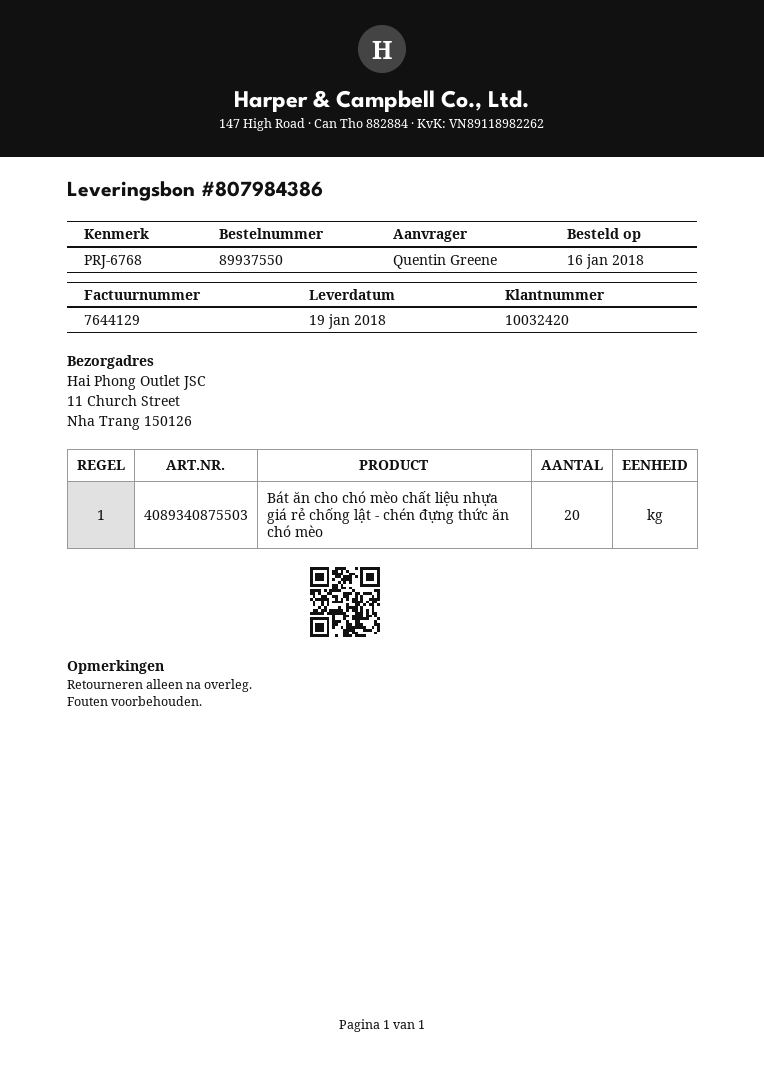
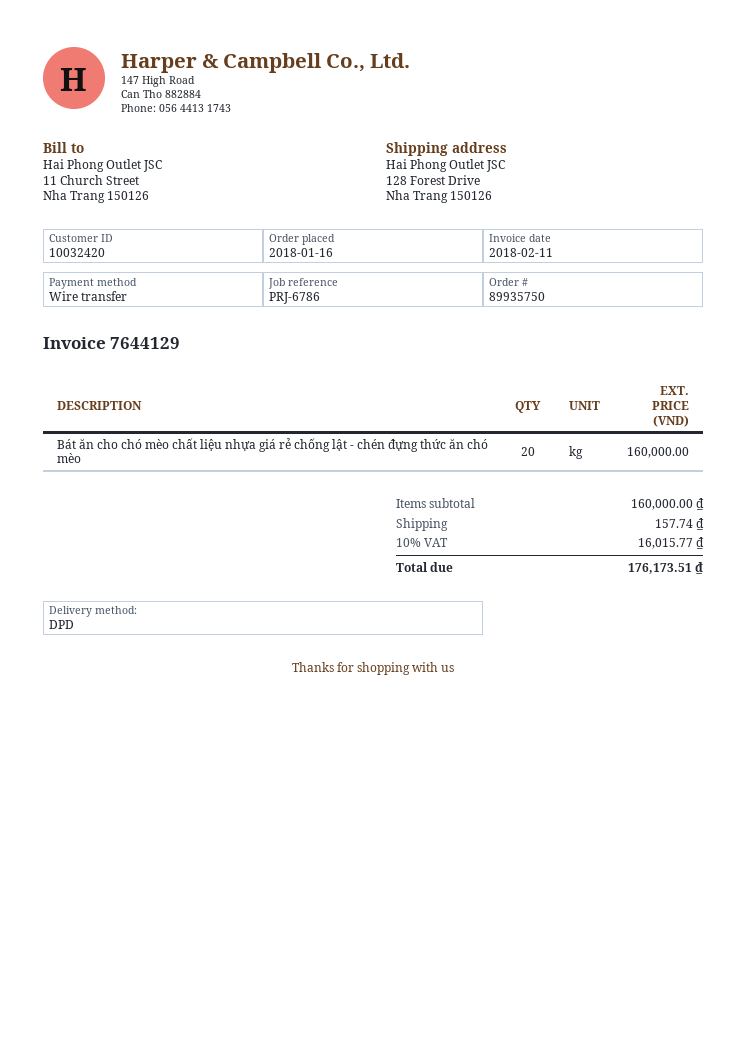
order number: 89937550 -> 89935750
reference: PRJ-6768 -> PRJ-6786
ship to: 11 Church Street, Nha Trang 150126 -> 128 Forest Drive, Nha Trang 150126

